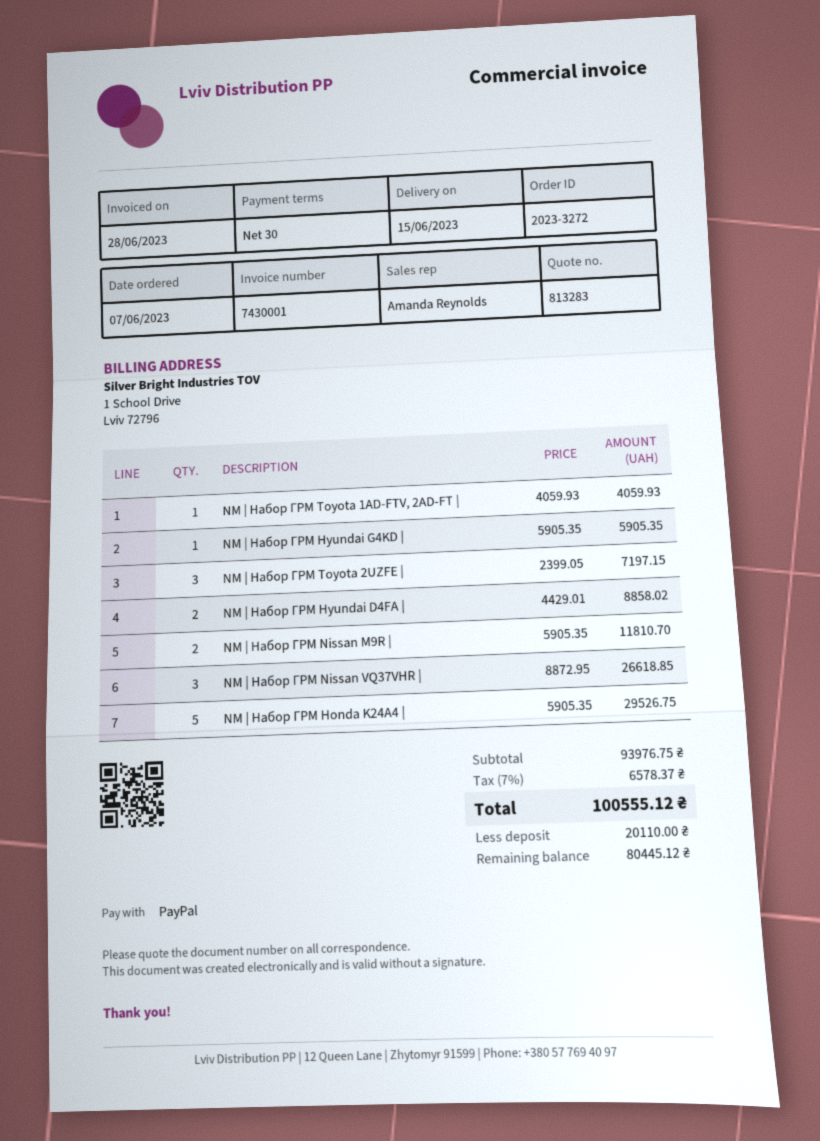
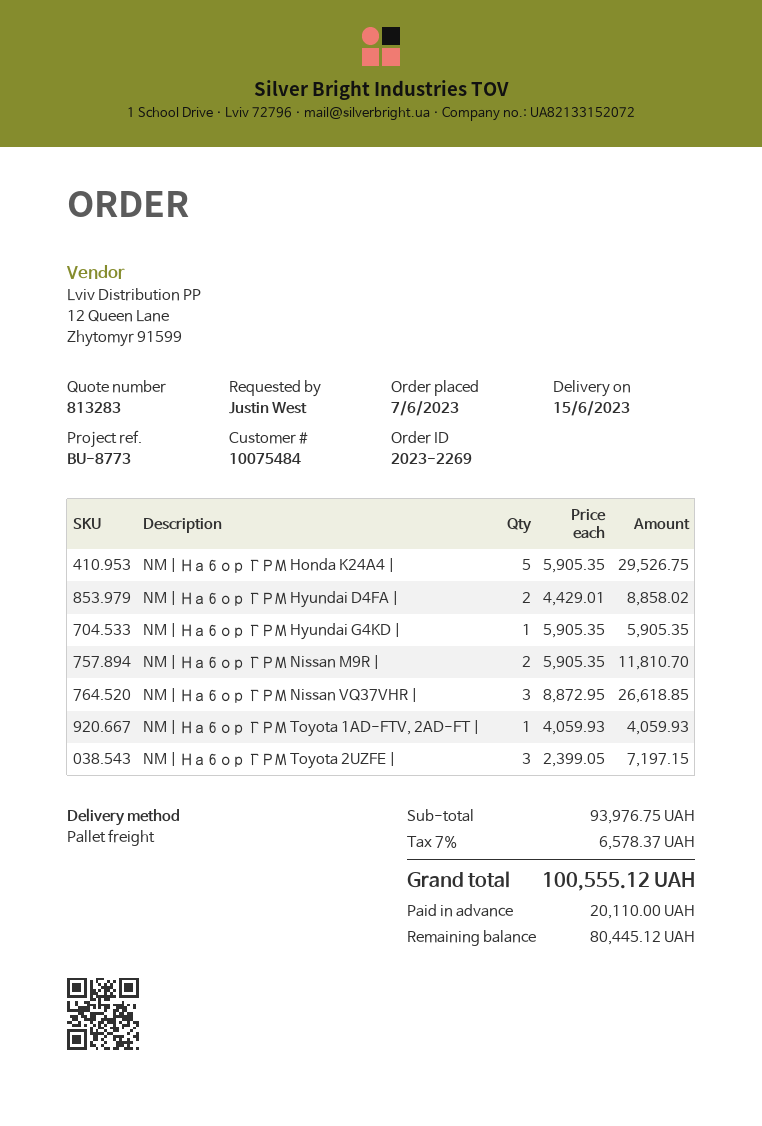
order number: 2023-3272 -> 2023-2269

